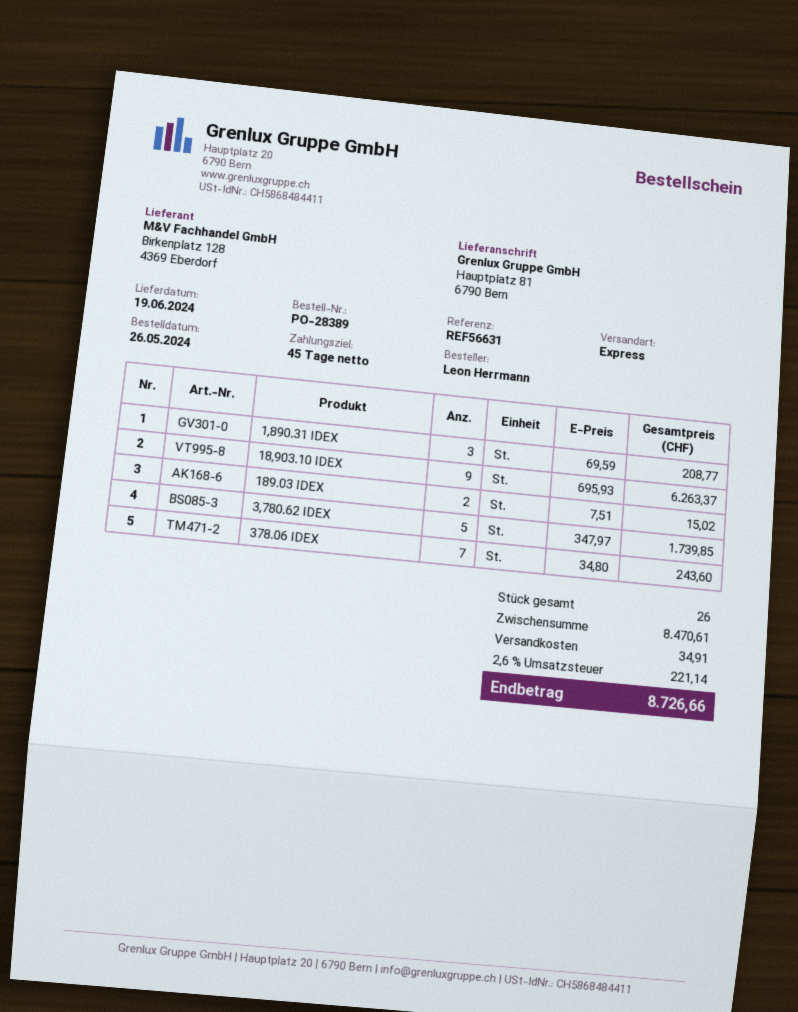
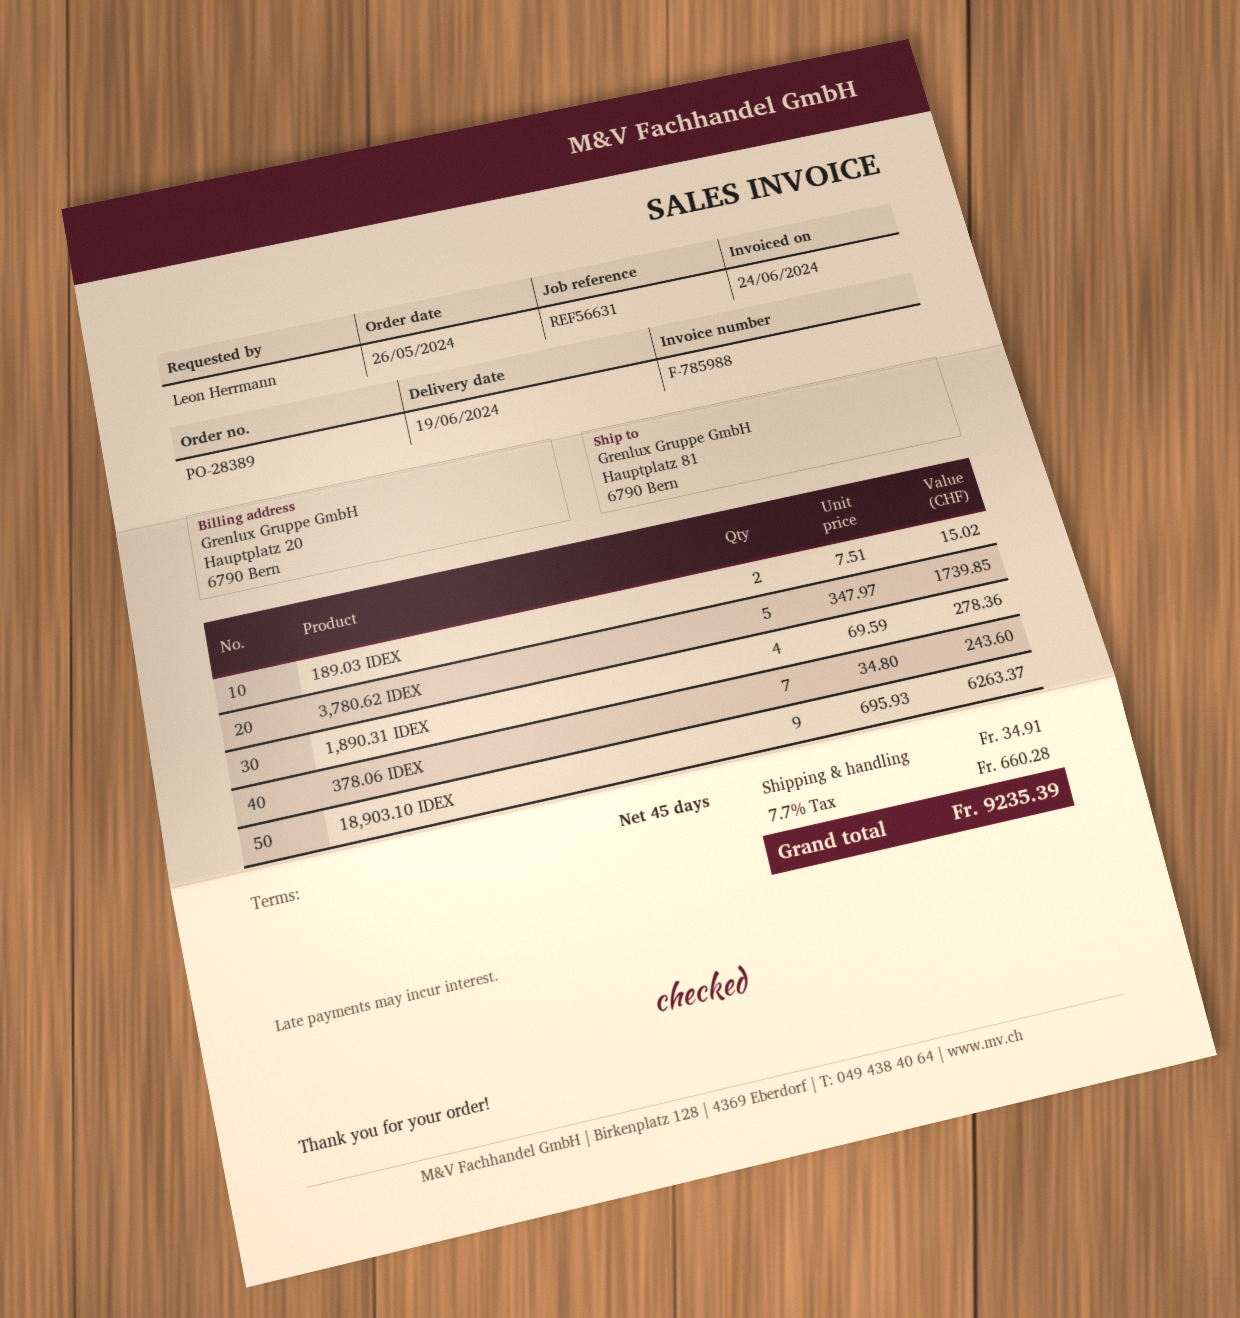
1,890.31 IDEX: 3 x 69.59 = 208.77 -> 4 x 69.59 = 278.36
tax: 2.6% = 221.14 -> 7.7% = 660.28
total: 8726.66 -> 9235.39

